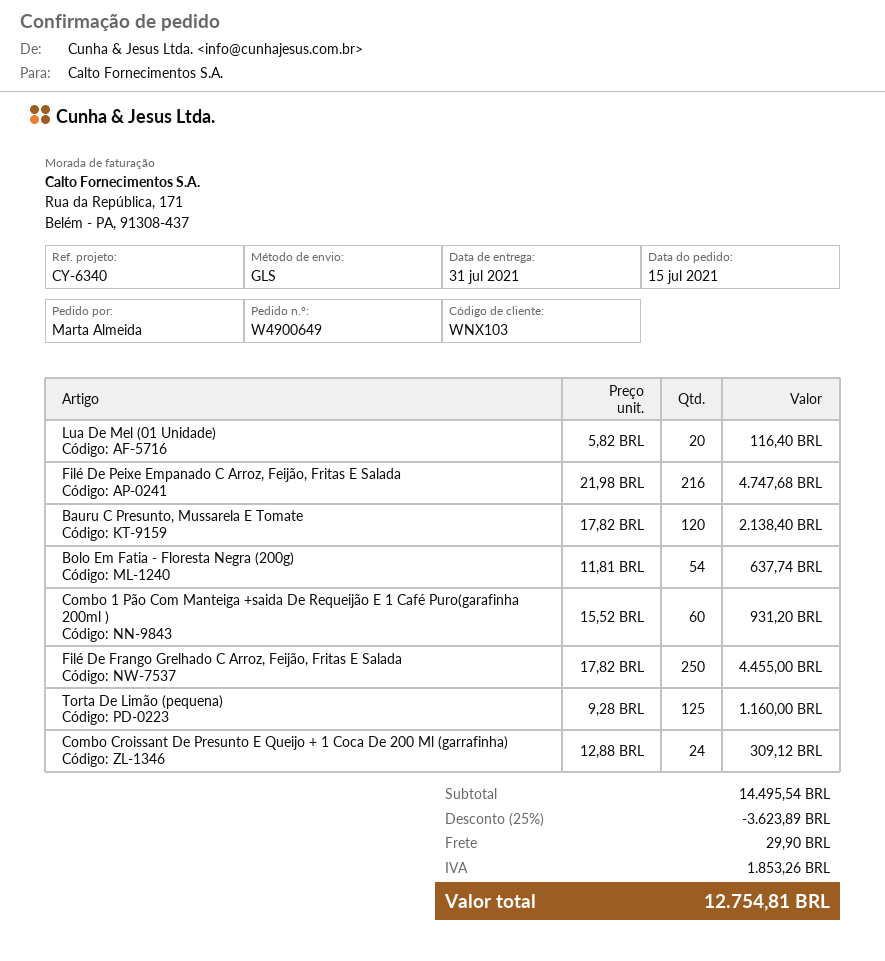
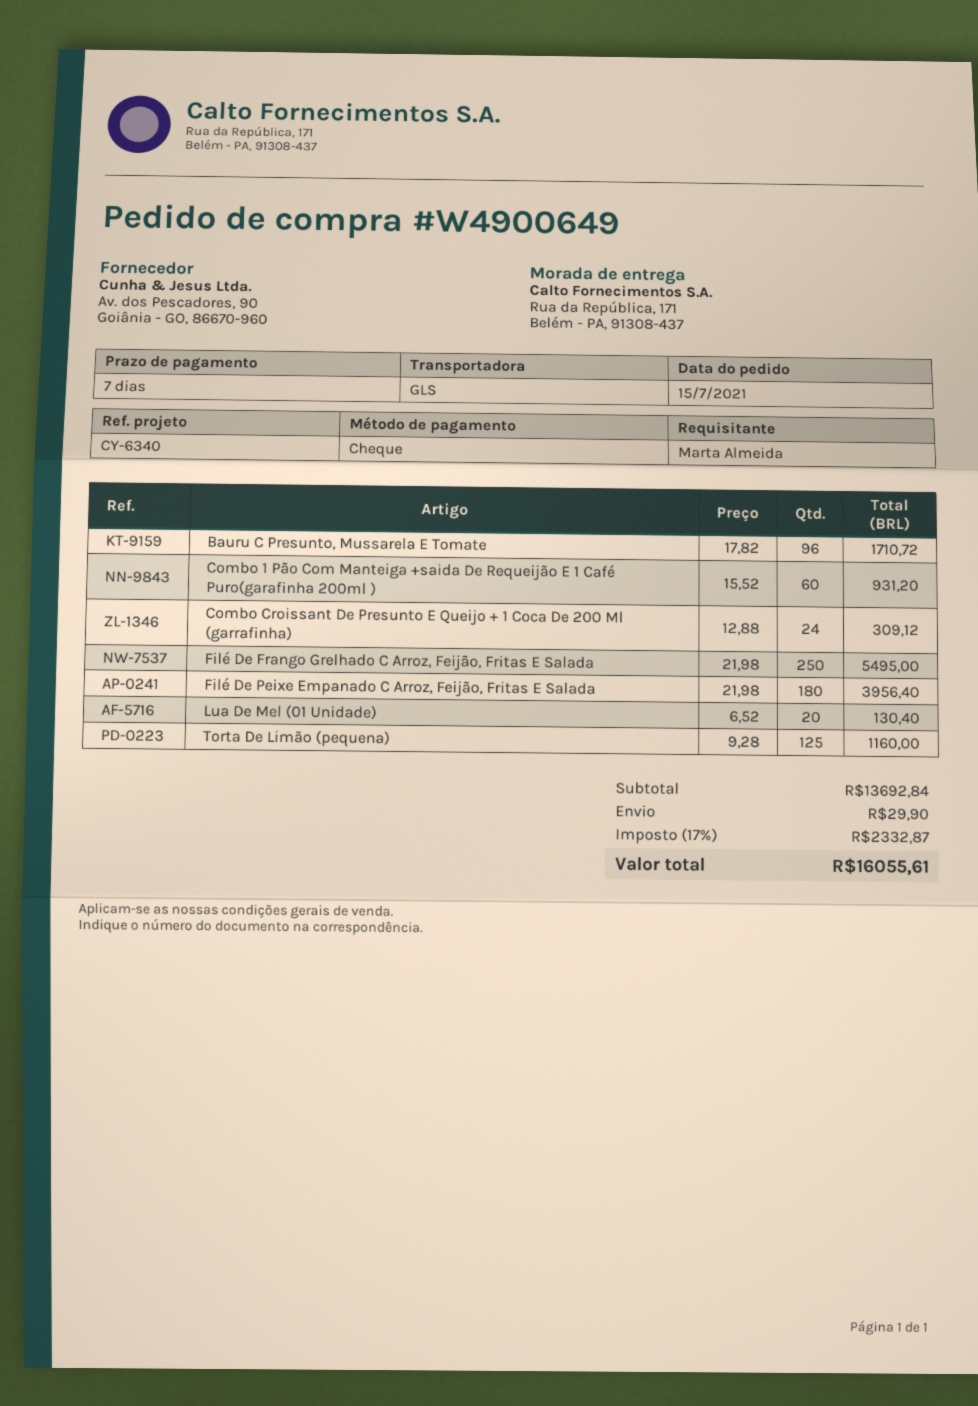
Lua De Mel (01 Unidade): 20 x 5.82 = 116.40 -> 20 x 6.52 = 130.40
Filé De Peixe Empanado C Arroz, Feijão, Fritas E Salada: 216 x 21.98 = 4747.68 -> 180 x 21.98 = 3956.40
Bauru C Presunto, Mussarela E Tomate: 120 x 17.82 = 2138.40 -> 96 x 17.82 = 1710.72
Bolo Em Fatia - Floresta Negra (200g): 54 x 11.81 = 637.74 -> none
Filé De Frango Grelhado C Arroz, Feijão, Fritas E Salada: 250 x 17.82 = 4455.00 -> 250 x 21.98 = 5495.00
subtotal: 14495.54 -> 13692.84
discount: 25% = 3623.89 -> none
tax: 1853.26 -> 2332.87
total: 12754.81 -> 16055.61

